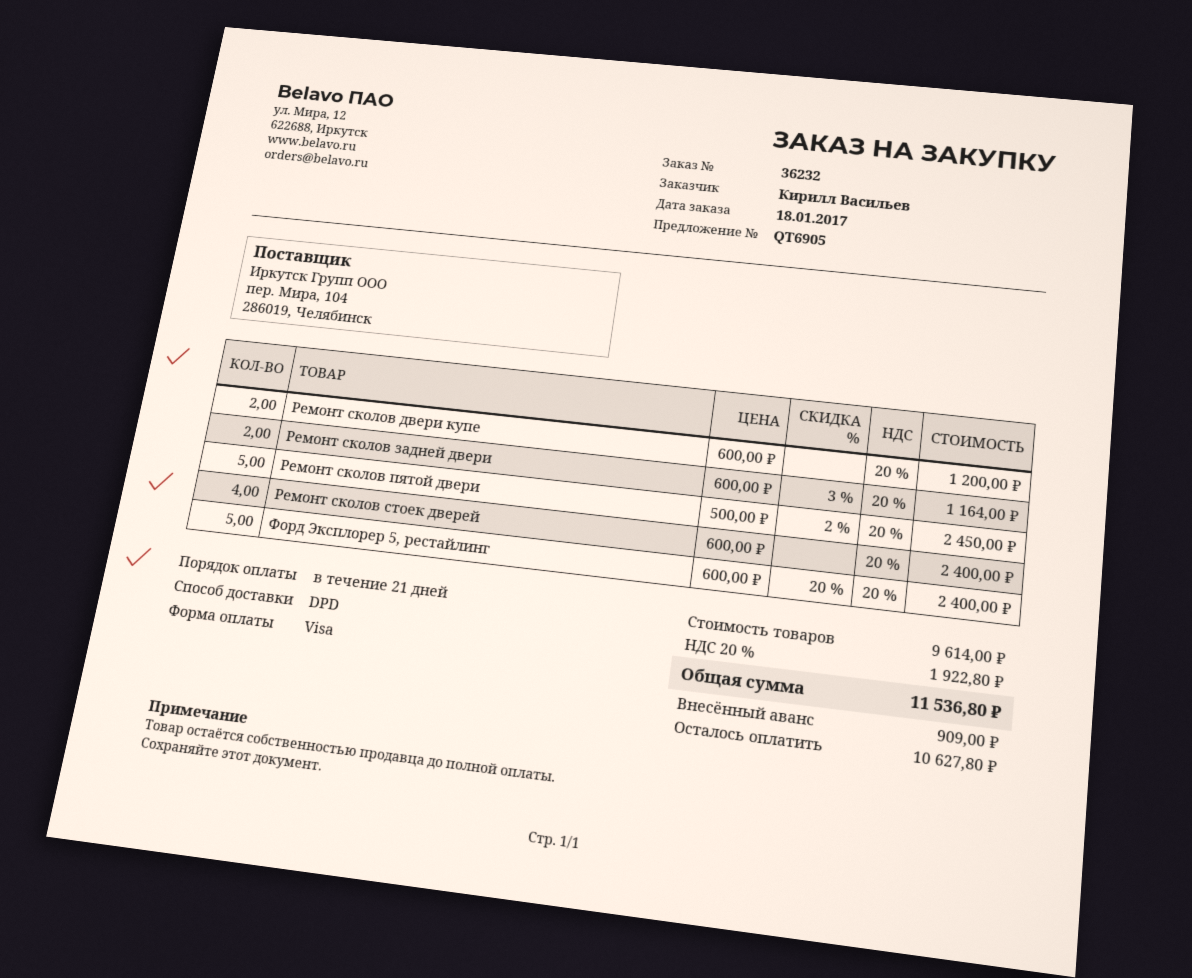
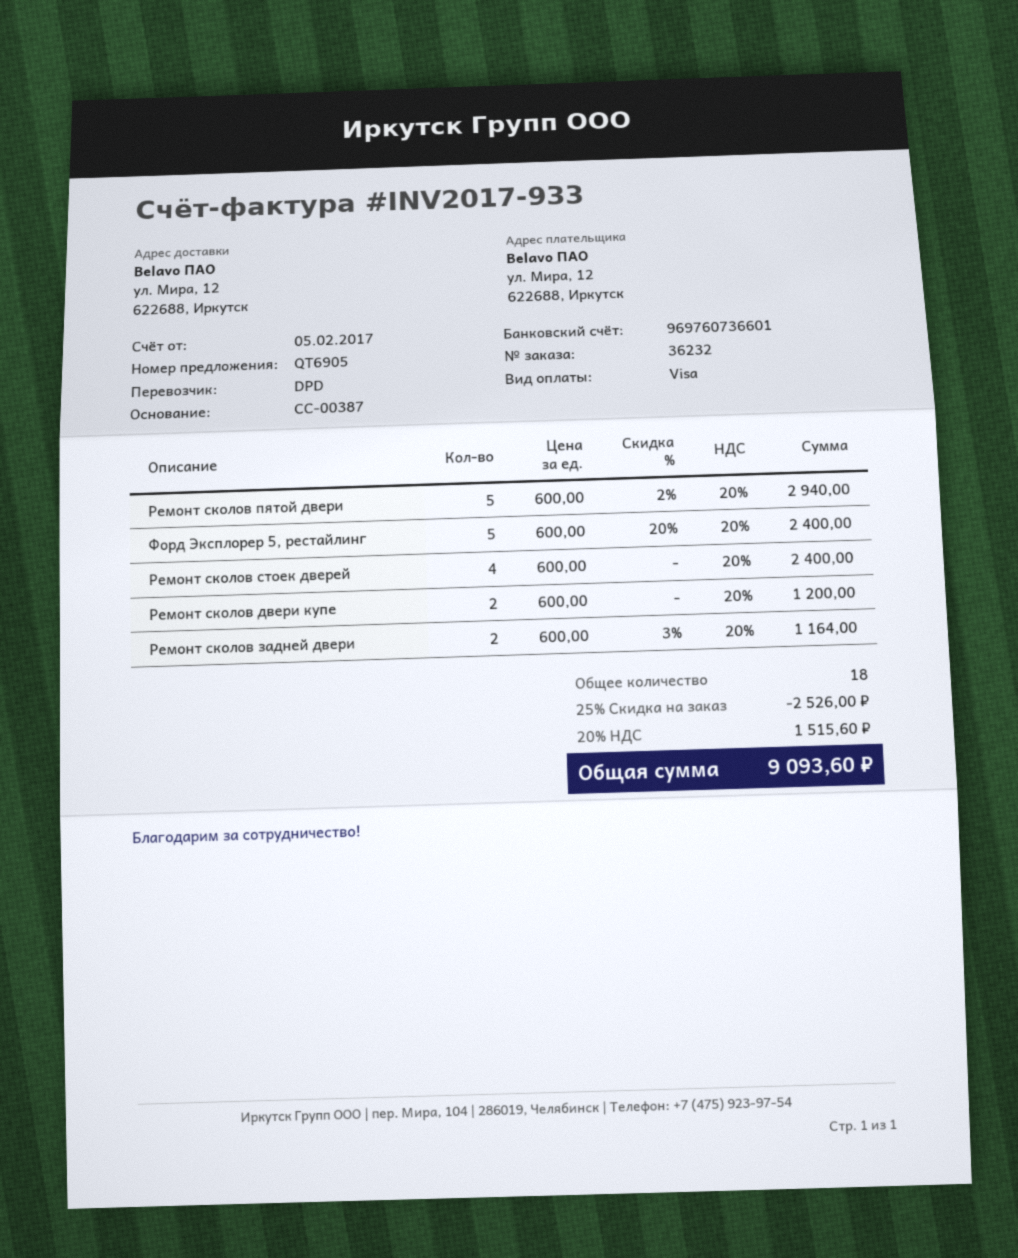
Ремонт сколов пятой двери: 5 x 500.00 - 2% = 2450.00 -> 5 x 600.00 - 2% = 2940.00
discount: none -> 25% = 2526.00
tax: 20% = 1922.80 -> 20% = 1515.60
total: 11536.80 -> 9093.60

